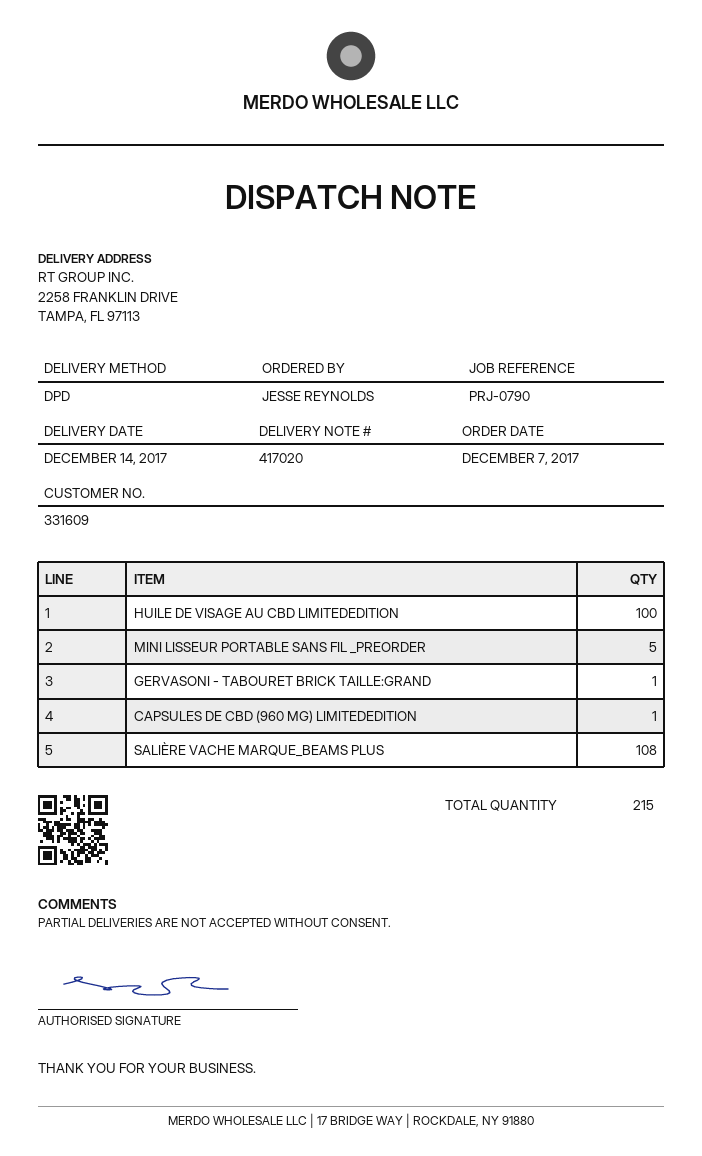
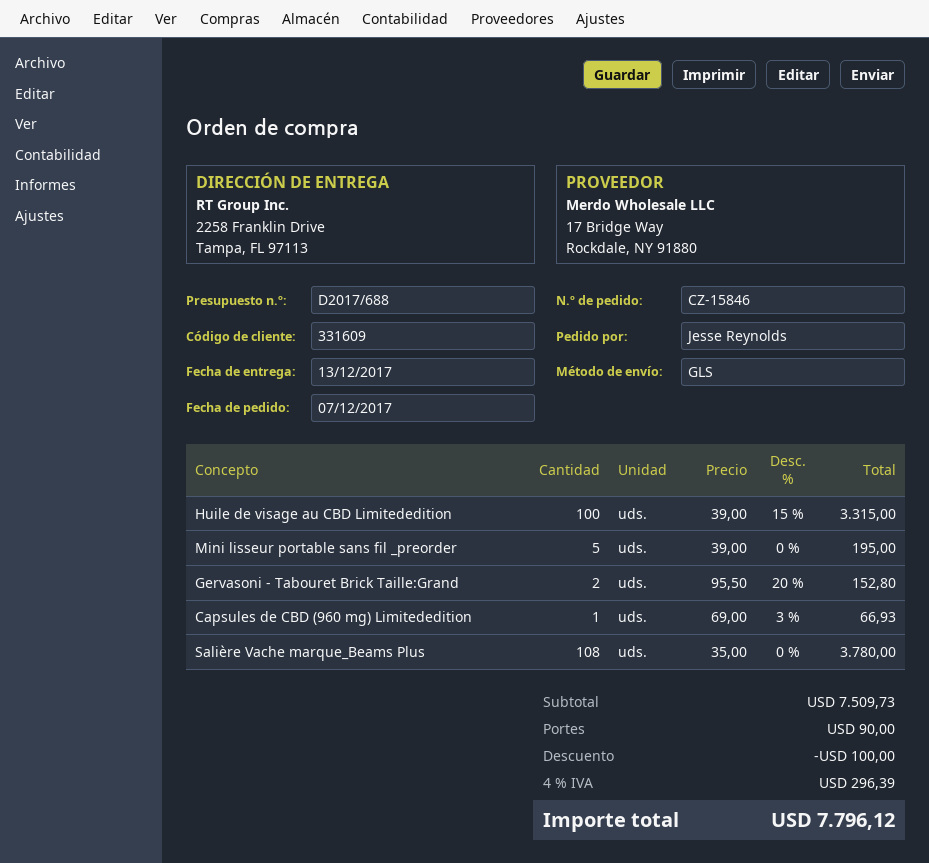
delivery date: 2017-12-14 -> 2017-12-13
shipping method: DPD -> GLS
GERVASONI - TABOURET BRICK TAILLE:GRAND: 1 -> 2

